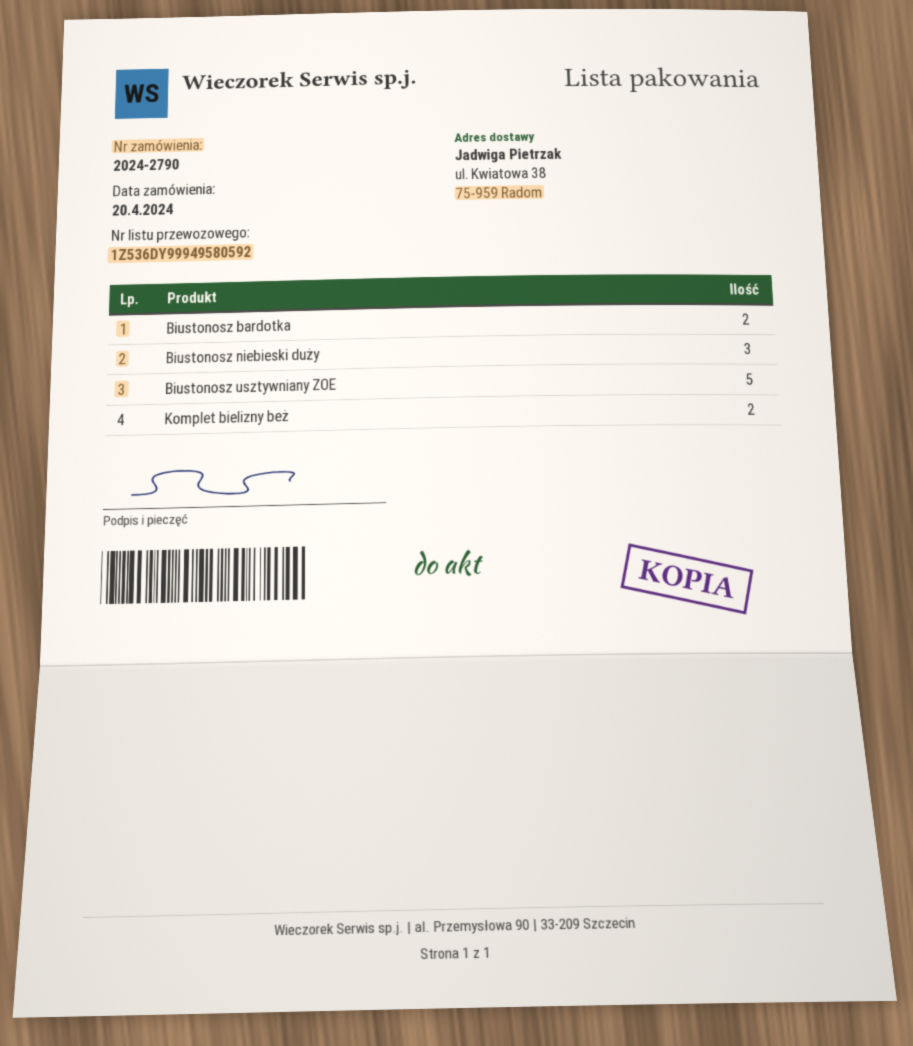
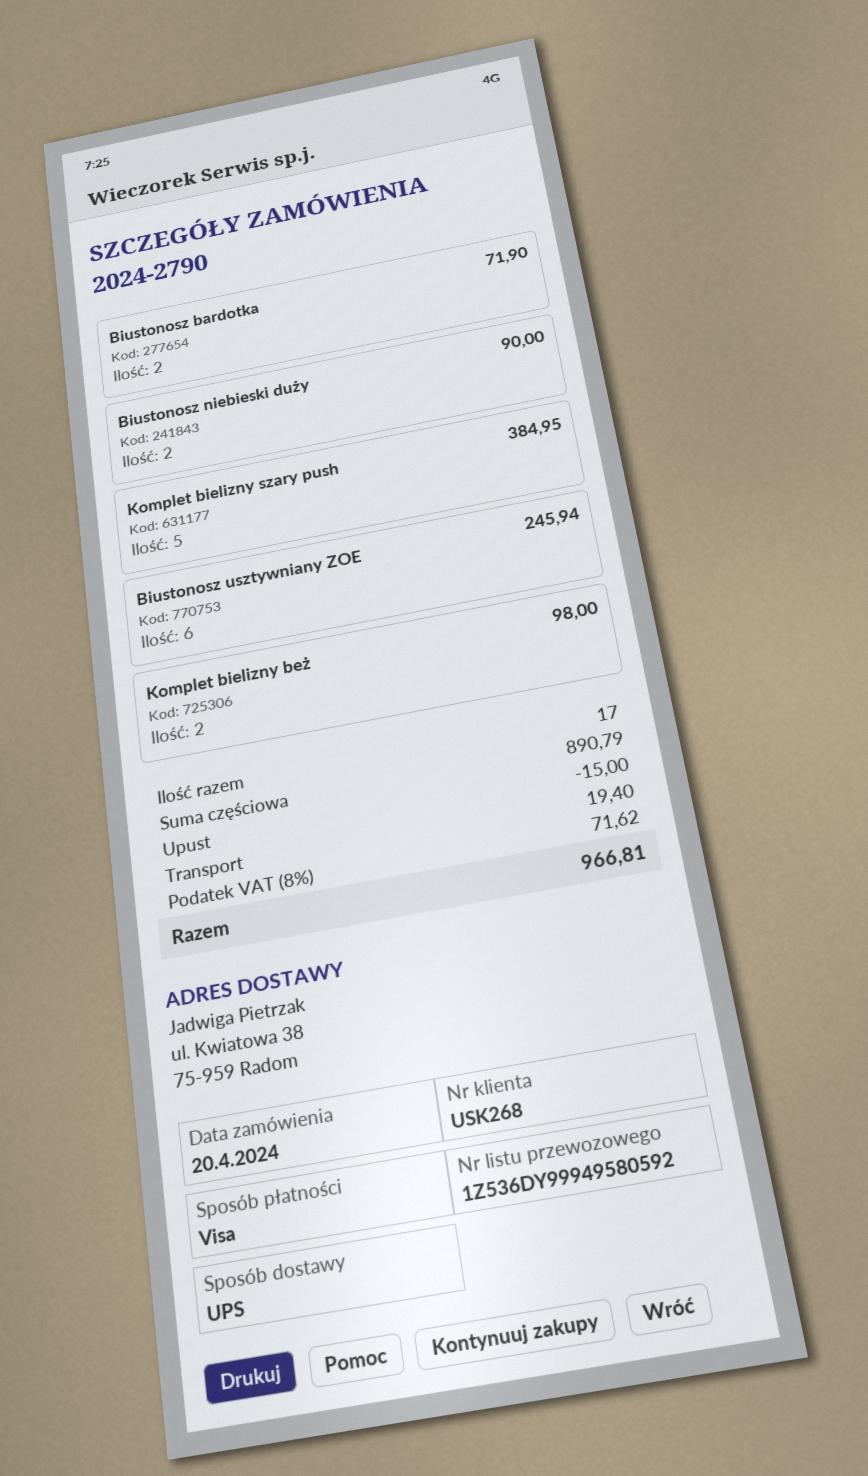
Biustonosz niebieski duży: 3 -> 2
Biustonosz usztywniany ZOE: 5 -> 6
Komplet bielizny szary push: none -> 5

